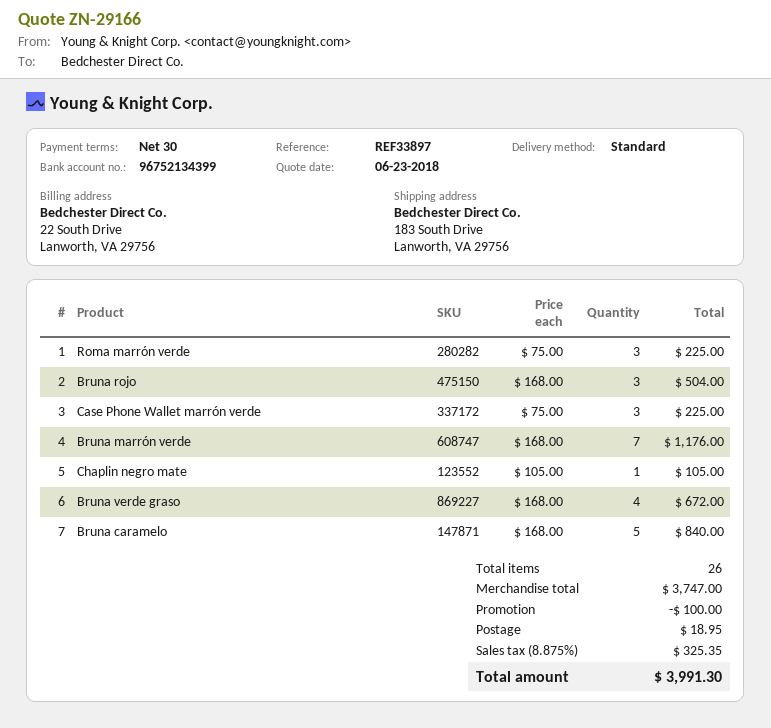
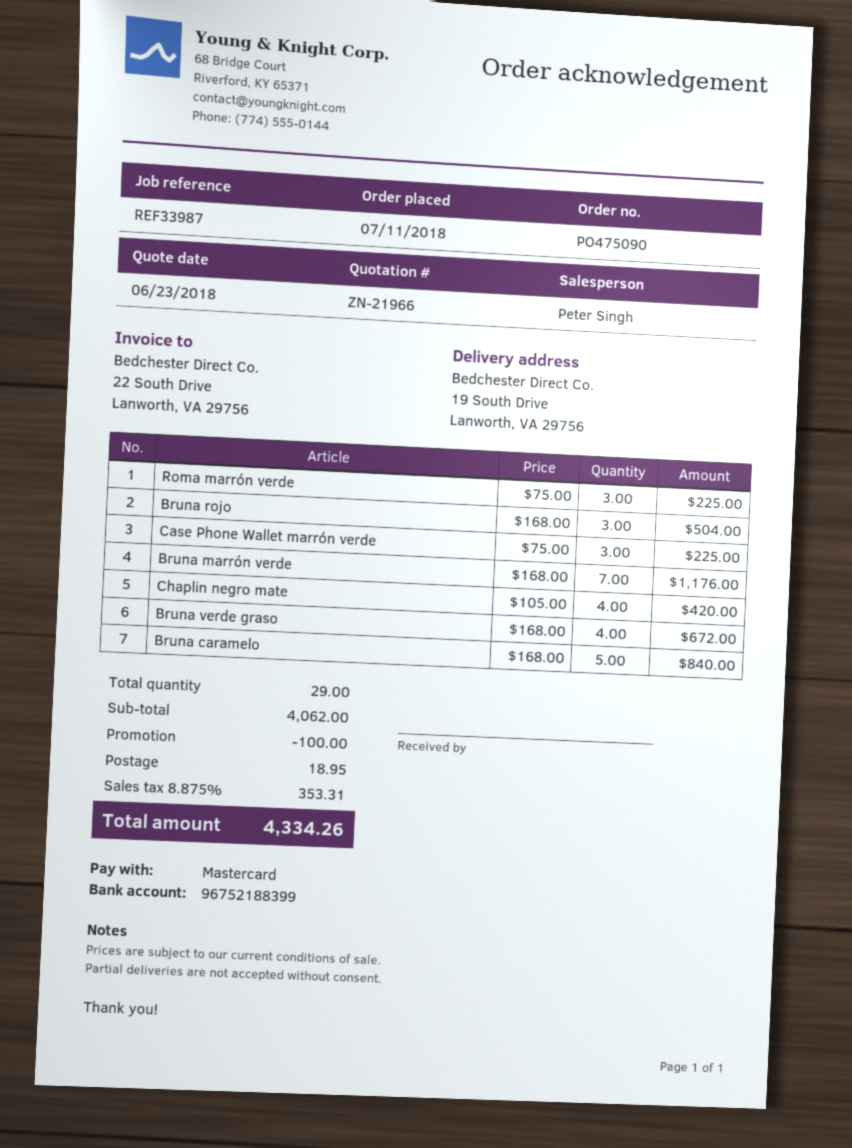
quote number: ZN-29166 -> ZN-21966
reference: REF33897 -> REF33987
bank account: 96752134399 -> 96752188399
ship to: 183 South Drive, Lanworth, VA 29756 -> 19 South Drive, Lanworth, VA 29756
Chaplin negro mate: 1 x 105.00 = 105.00 -> 4 x 105.00 = 420.00
total quantity: 26 -> 29
subtotal: 3747.00 -> 4062.00
tax: 8.875% = 325.35 -> 8.875% = 353.31
total: 3991.30 -> 4334.26

